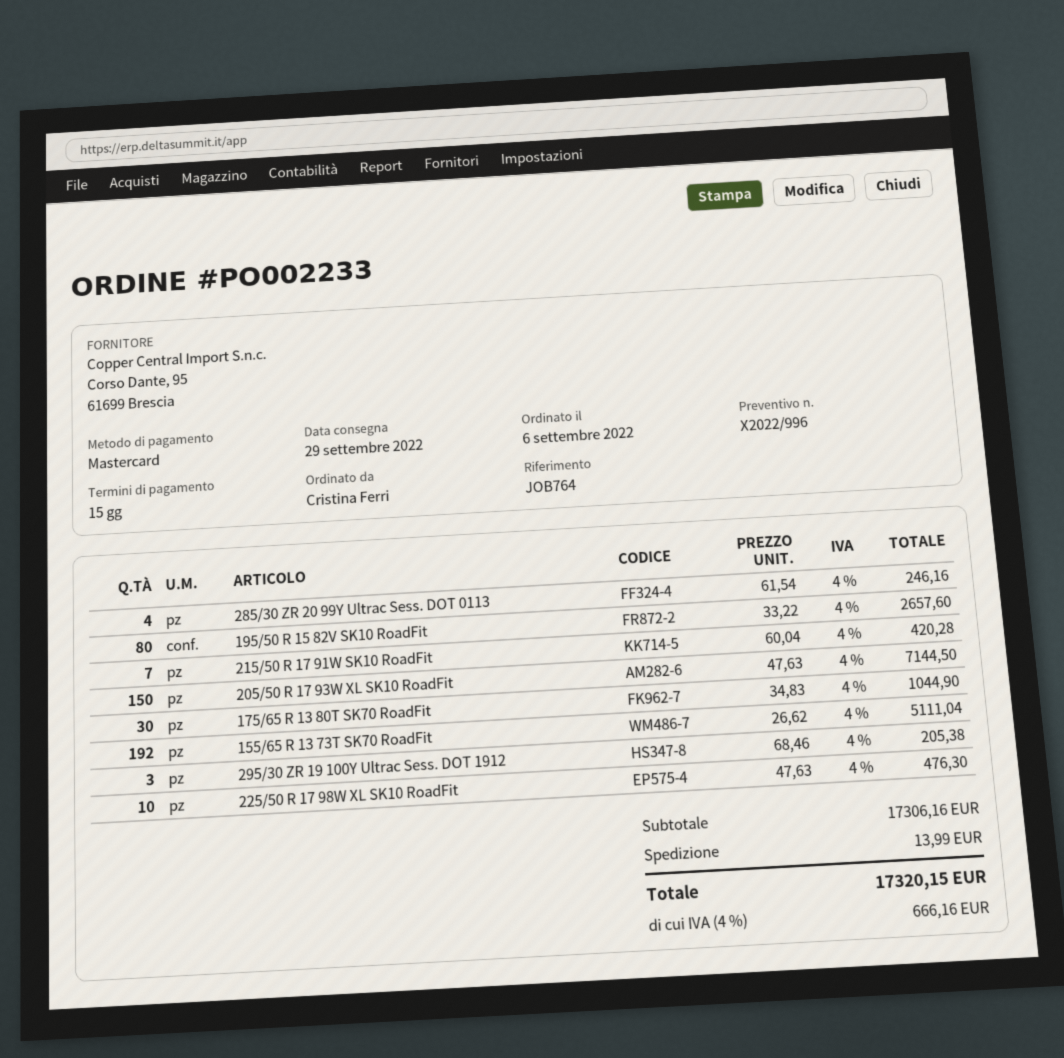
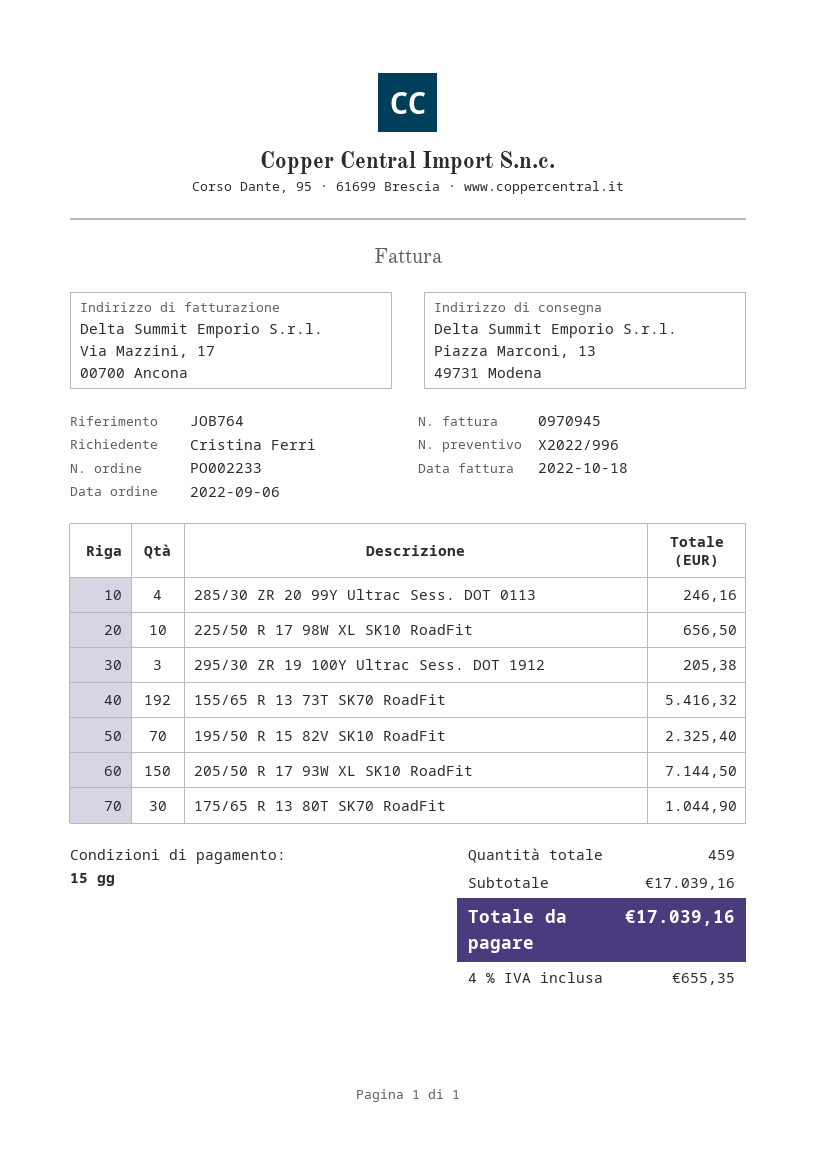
195/50 R 15 82V SK10 RoadFit: 80 for 2657.60 -> 70 for 2325.40
215/50 R 17 91W SK10 RoadFit: 7 for 420.28 -> none
155/65 R 13 73T SK70 RoadFit: 192 for 5111.04 -> 192 for 5416.32
225/50 R 17 98W XL SK10 RoadFit: 10 for 476.30 -> 10 for 656.50
subtotal: 17306.16 -> 17039.16
shipping: 13.99 -> none
tax: 4% = 666.16 -> 4% = 655.35
total: 17320.15 -> 17039.16

